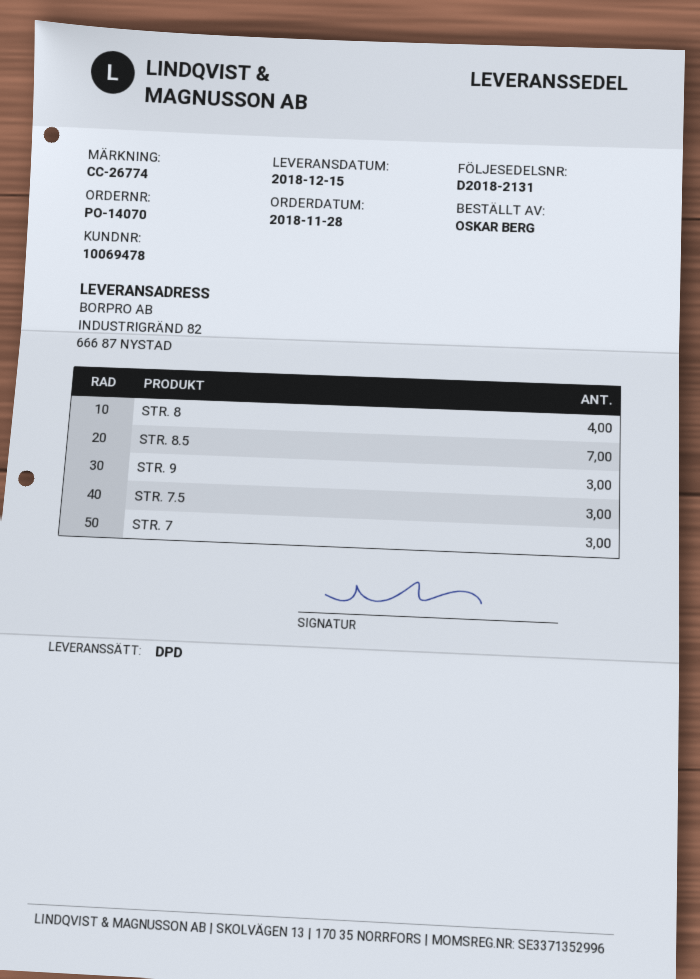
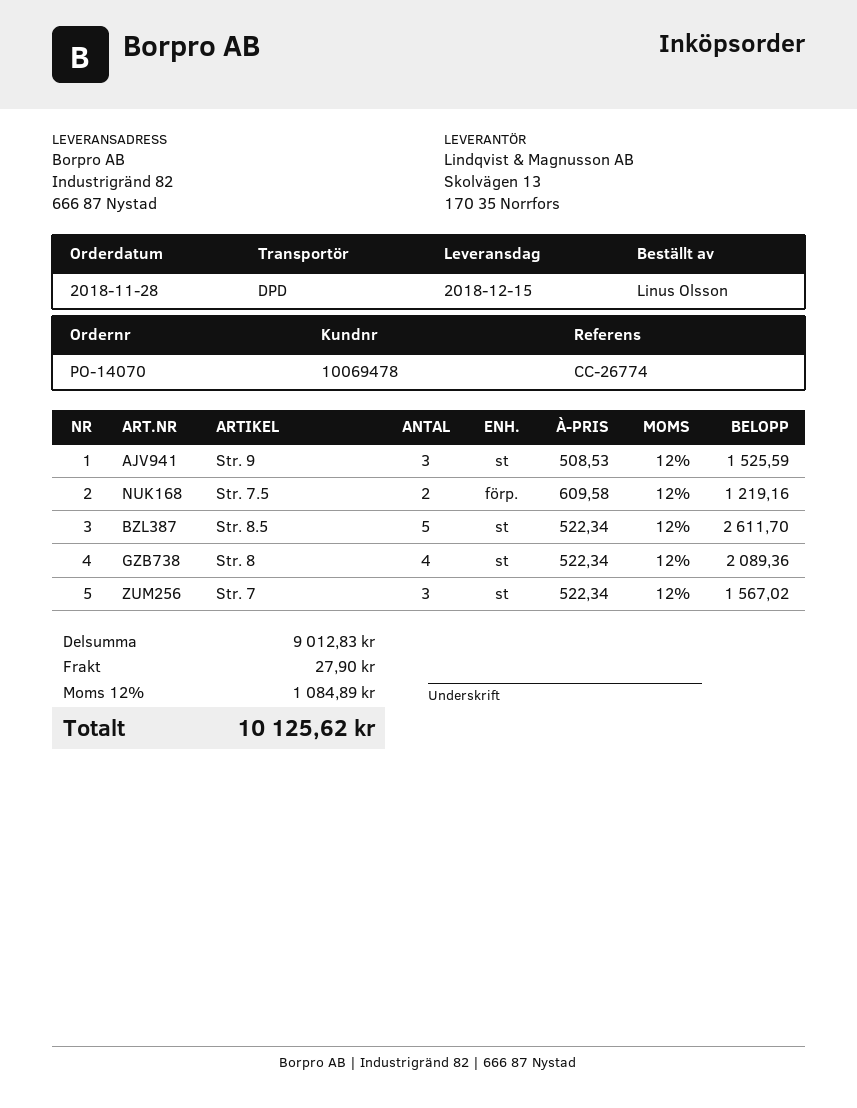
ordered by: OSKAR BERG -> Linus Olsson
STR. 8.5: 7 -> 5
STR. 7.5: 3 -> 2

